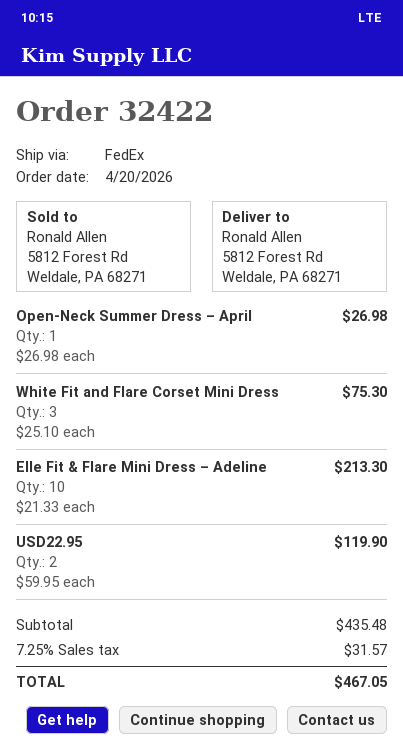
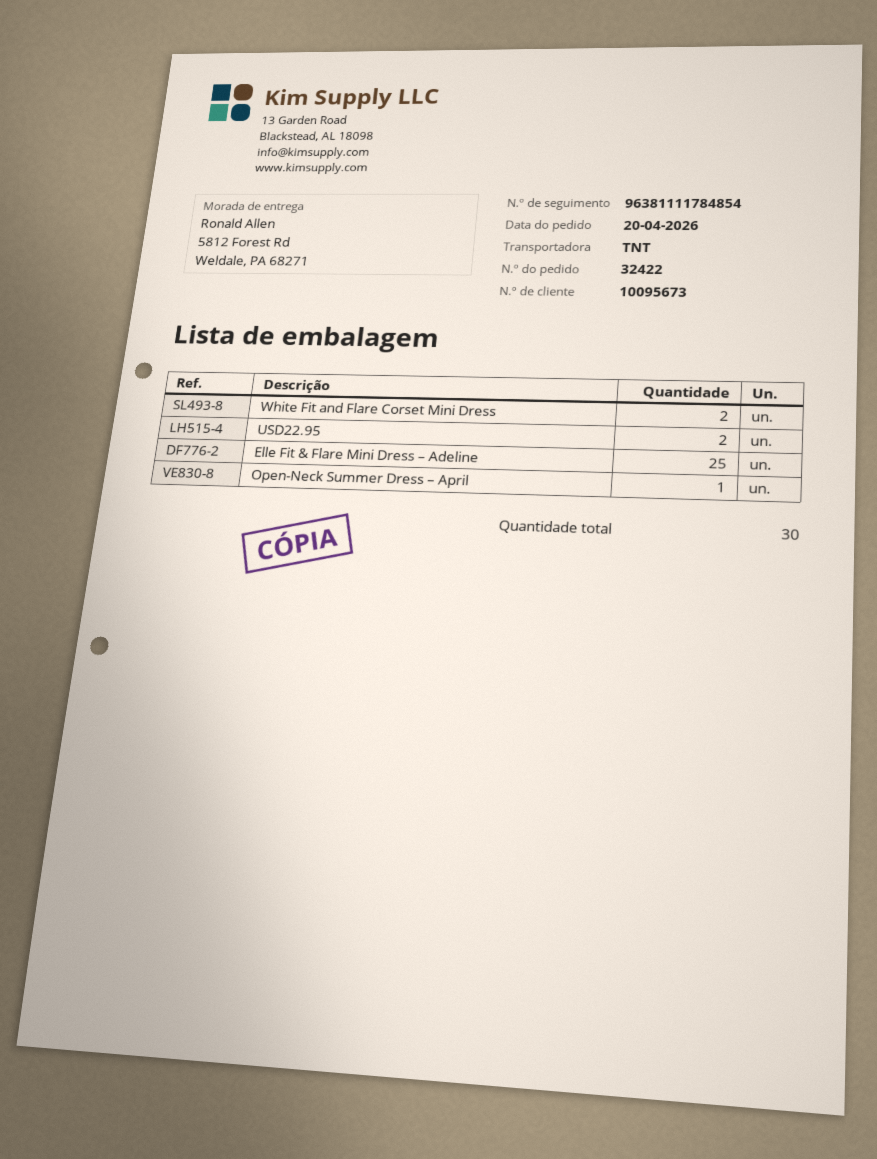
shipping method: FedEx -> TNT
White Fit and Flare Corset Mini Dress: 3 -> 2
Elle Fit & Flare Mini Dress – Adeline: 10 -> 25

